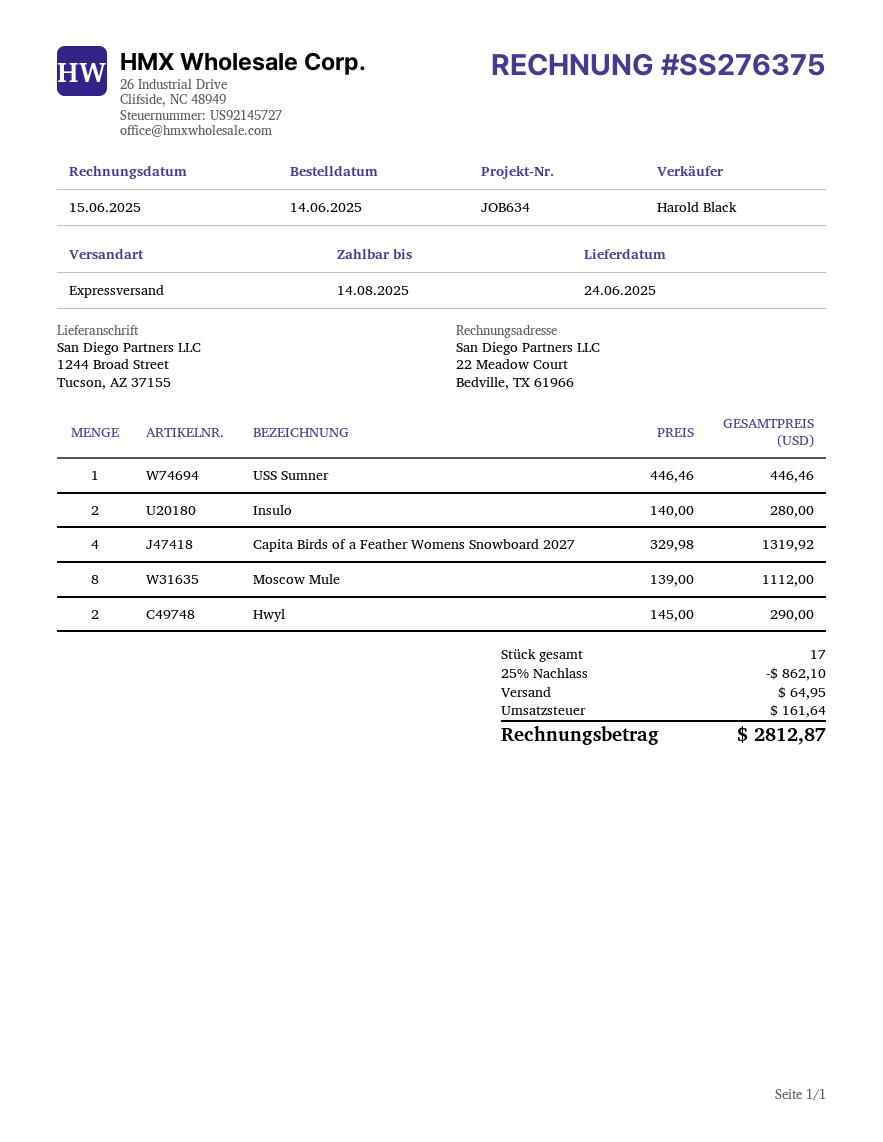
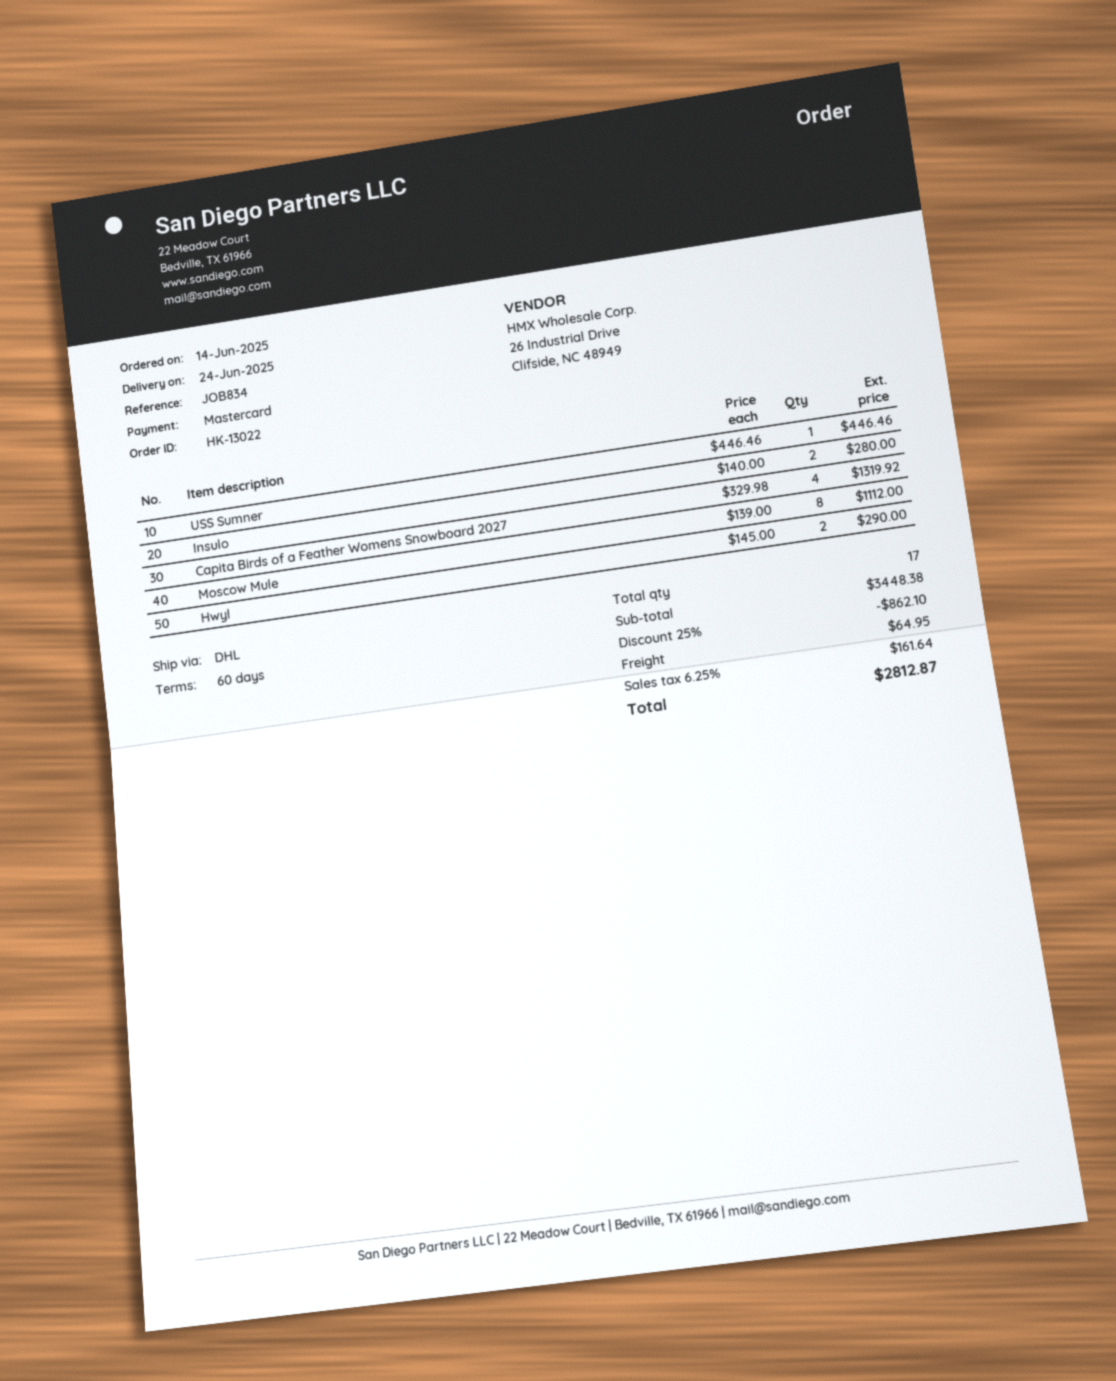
reference: JOB634 -> JOB834
shipping method: express -> DHL

